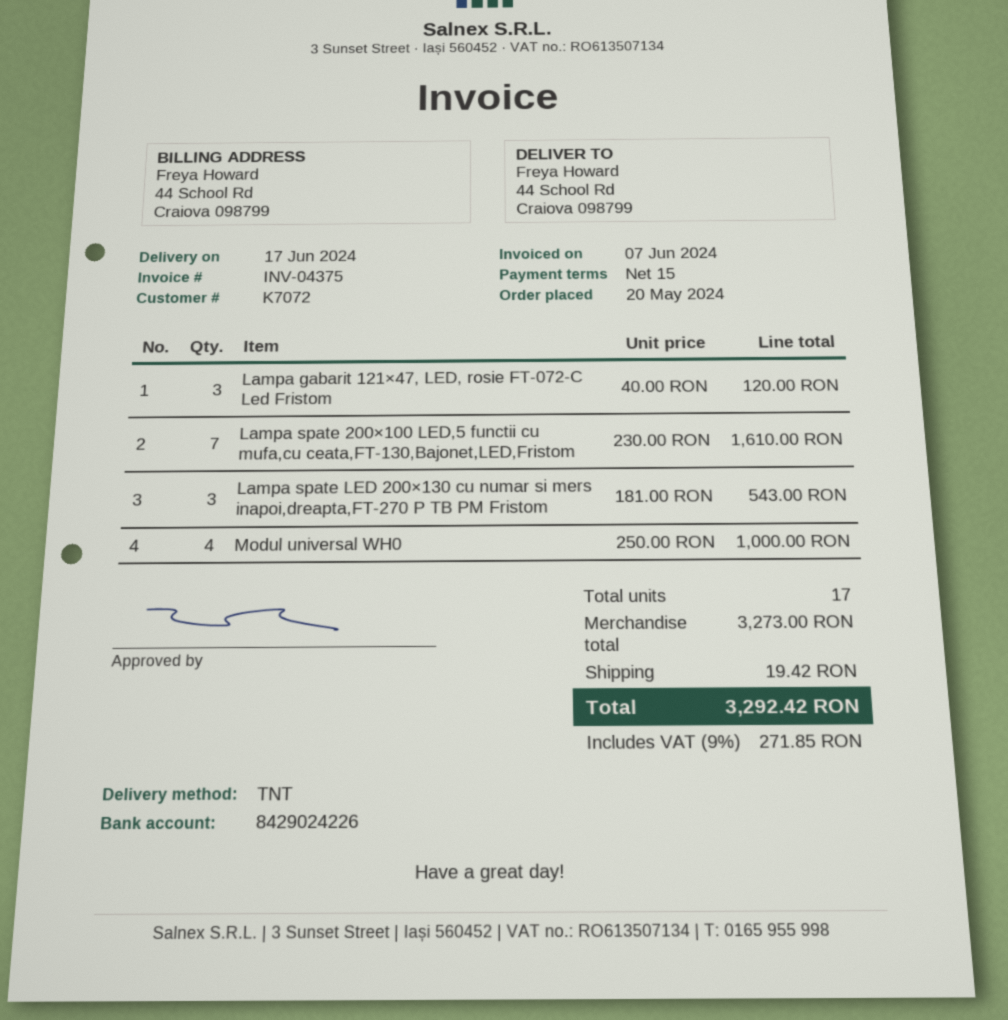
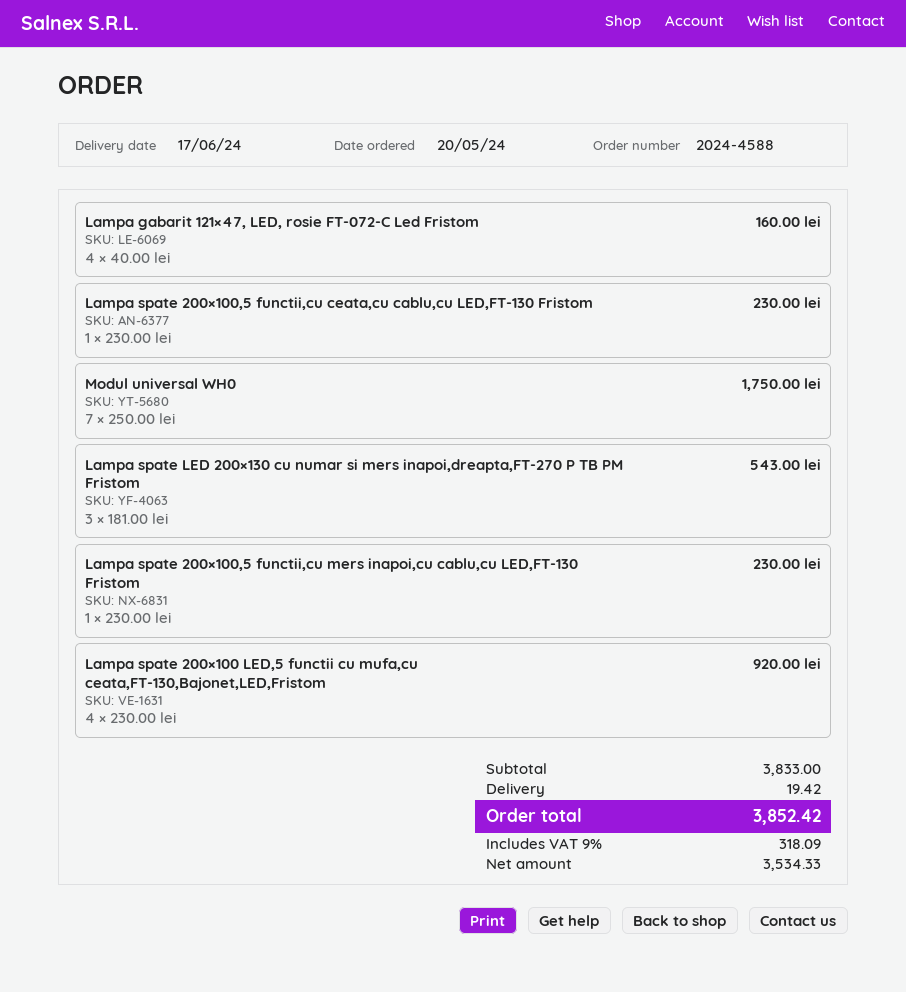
Lampa gabarit 121×47, LED, rosie FT-072-C Led Fristom: 3 x 40.00 = 120.00 -> 4 x 40.00 = 160.00
Lampa spate 200×100 LED,5 functii cu mufa,cu ceata,FT-130,Bajonet,LED,Fristom: 7 x 230.00 = 1610.00 -> 4 x 230.00 = 920.00
Modul universal WH0: 4 x 250.00 = 1000.00 -> 7 x 250.00 = 1750.00
Lampa spate 200×100,5 functii,cu ceata,cu cablu,cu LED,FT-130 Fristom: none -> 1 x 230.00 = 230.00
Lampa spate 200×100,5 functii,cu mers inapoi,cu cablu,cu LED,FT-130 Fristom: none -> 1 x 230.00 = 230.00
subtotal: 3273.00 -> 3833.00
tax: 9% = 271.85 -> 9% = 318.09
total: 3292.42 -> 3852.42

